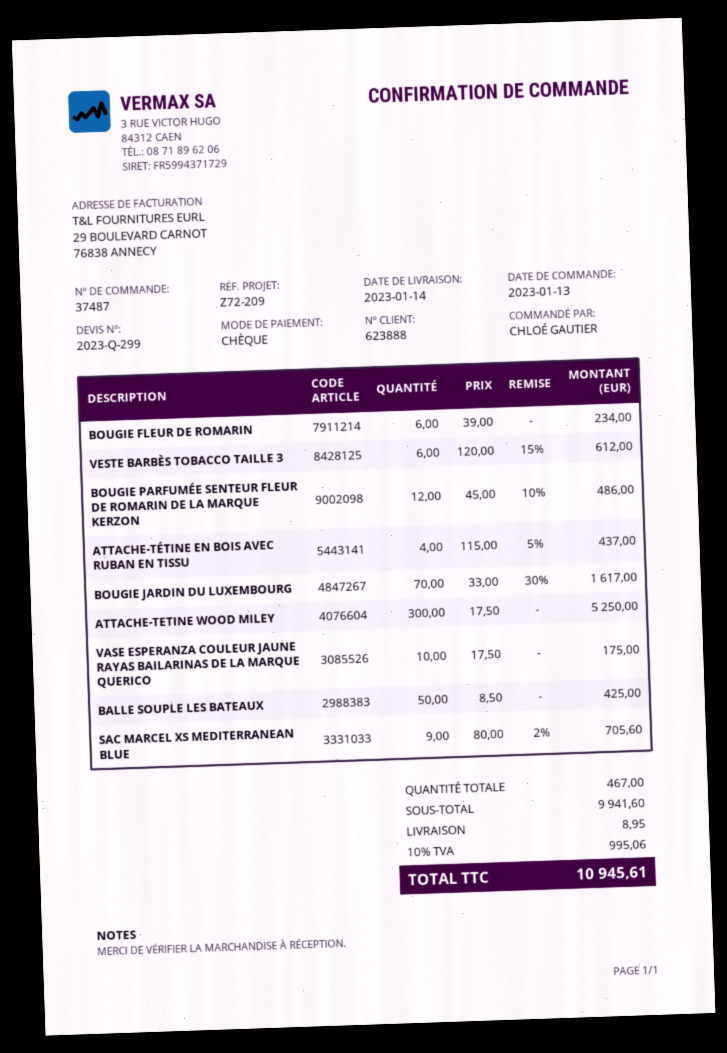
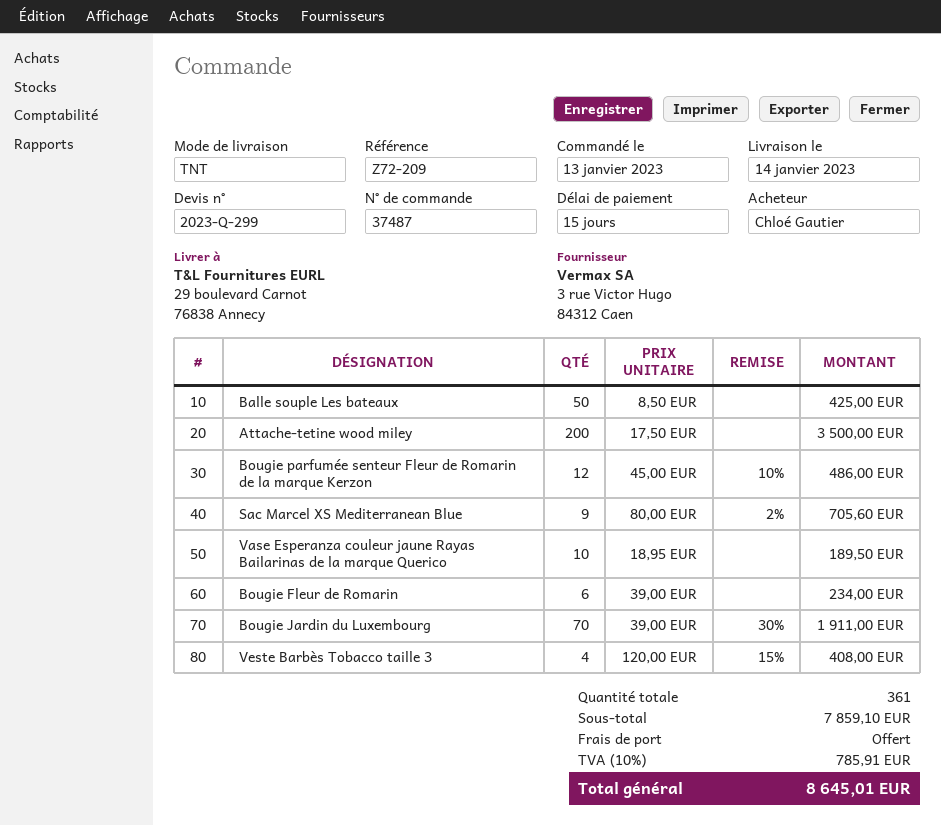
VESTE BARBÈS TOBACCO TAILLE 3: 6 x 120.00 - 15% = 612.00 -> 4 x 120.00 - 15% = 408.00
ATTACHE-TÉTINE EN BOIS AVEC RUBAN EN TISSU: 4 x 115.00 - 5% = 437.00 -> none
BOUGIE JARDIN DU LUXEMBOURG: 70 x 33.00 - 30% = 1617.00 -> 70 x 39.00 - 30% = 1911.00
ATTACHE-TETINE WOOD MILEY: 300 x 17.50 = 5250.00 -> 200 x 17.50 = 3500.00
VASE ESPERANZA COULEUR JAUNE RAYAS BAILARINAS DE LA MARQUE QUERICO: 10 x 17.50 = 175.00 -> 10 x 18.95 = 189.50
total quantity: 467 -> 361
subtotal: 9941.60 -> 7859.10
shipping: 8.95 -> 0.00
tax: 10% = 995.06 -> 10% = 785.91
total: 10945.61 -> 8645.01

